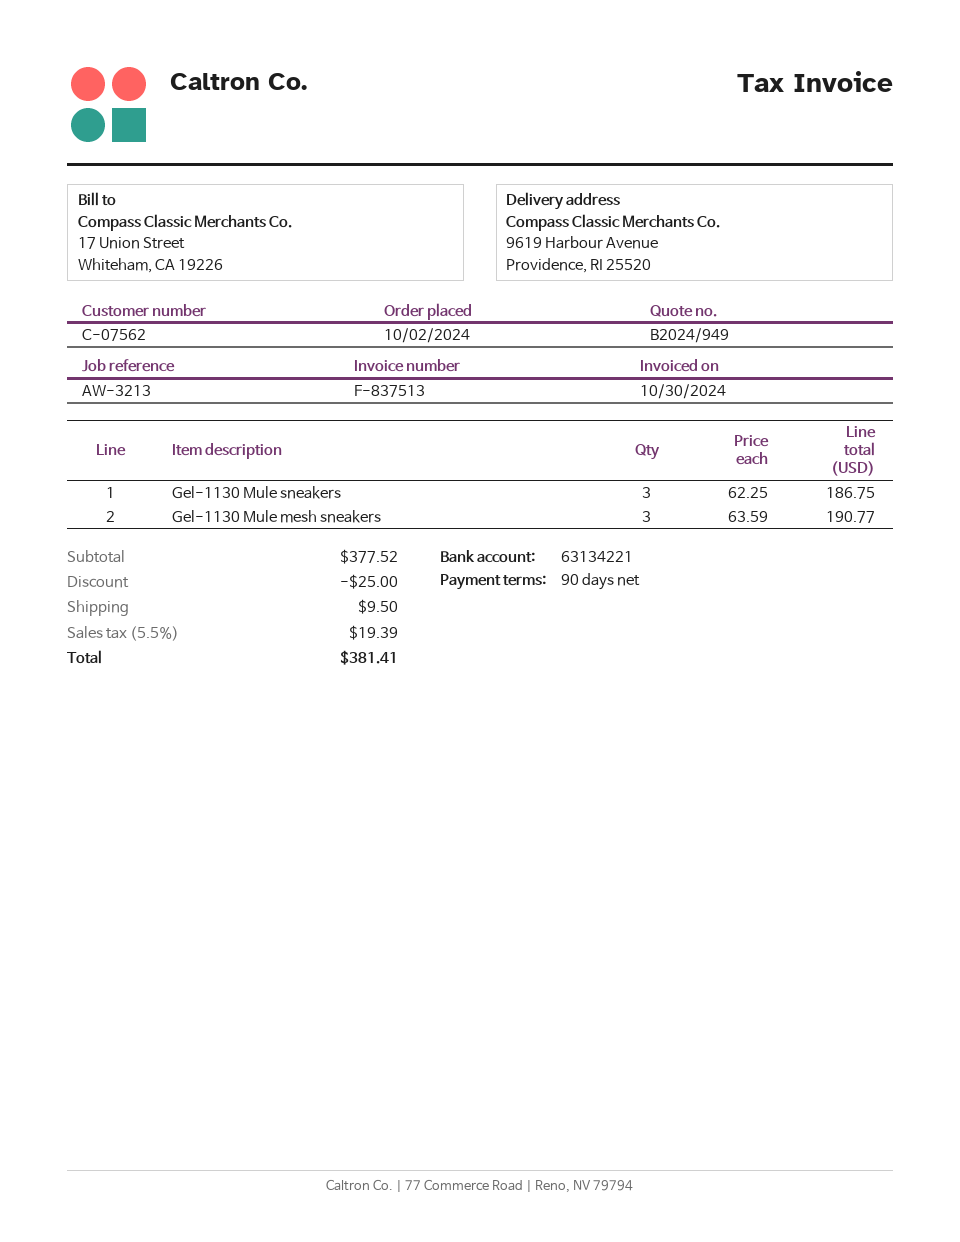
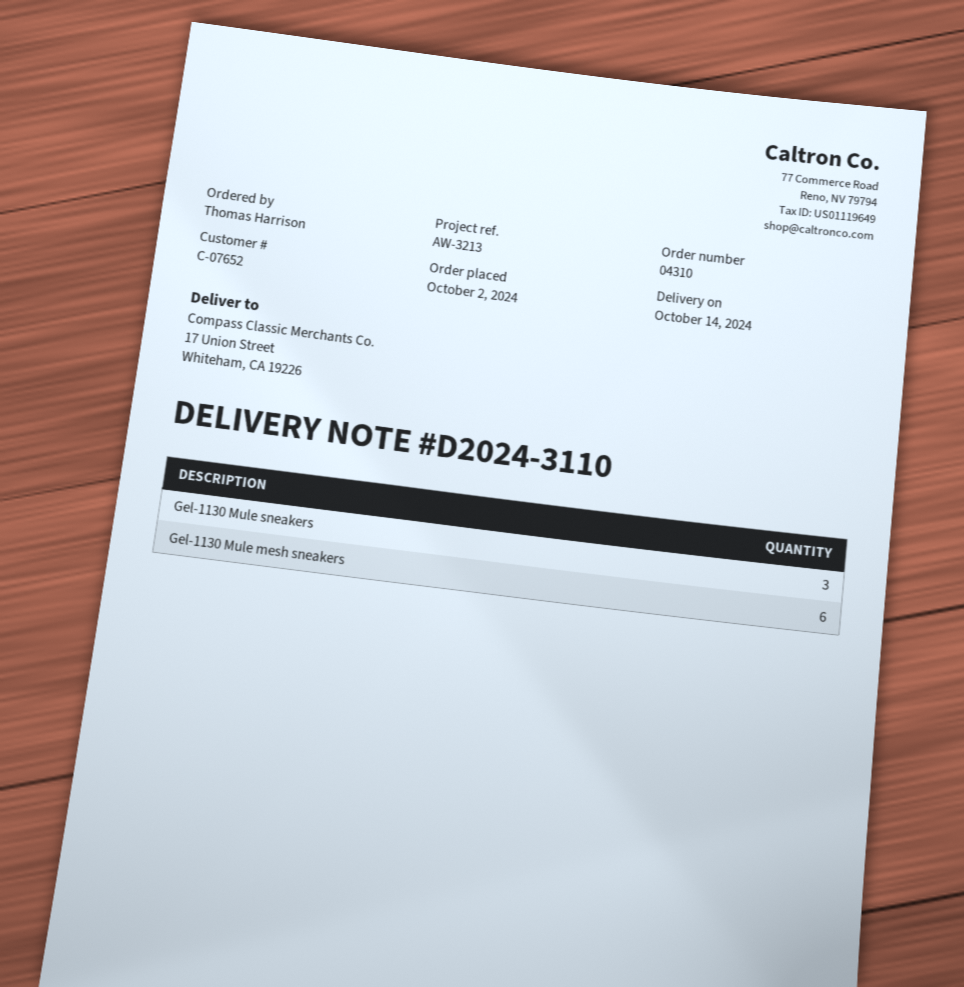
customer number: C-07562 -> C-07652
ship to: 9619 Harbour Avenue, Providence, RI 25520 -> 17 Union Street, Whiteham, CA 19226
Gel-1130 Mule mesh sneakers: 3 -> 6

